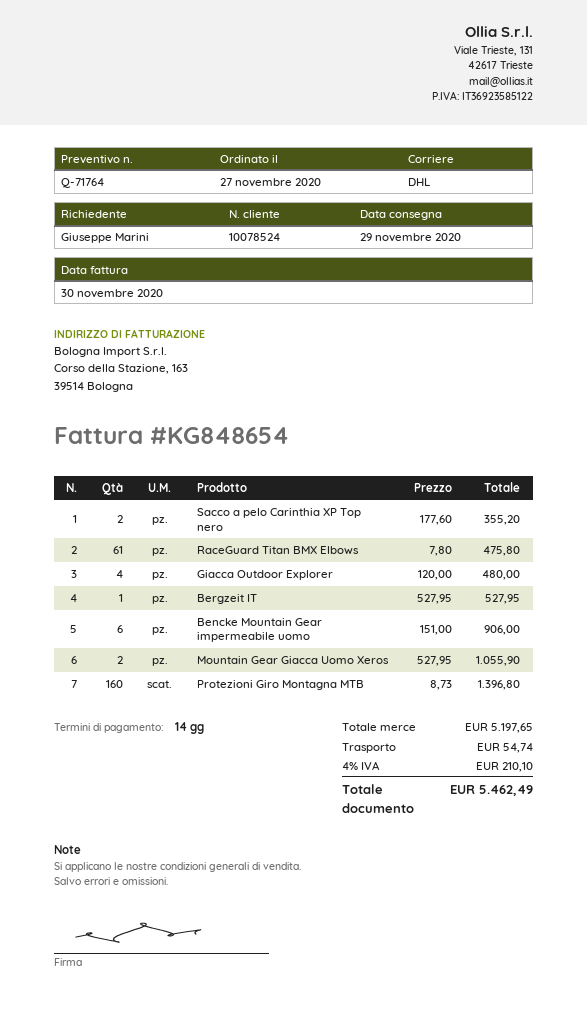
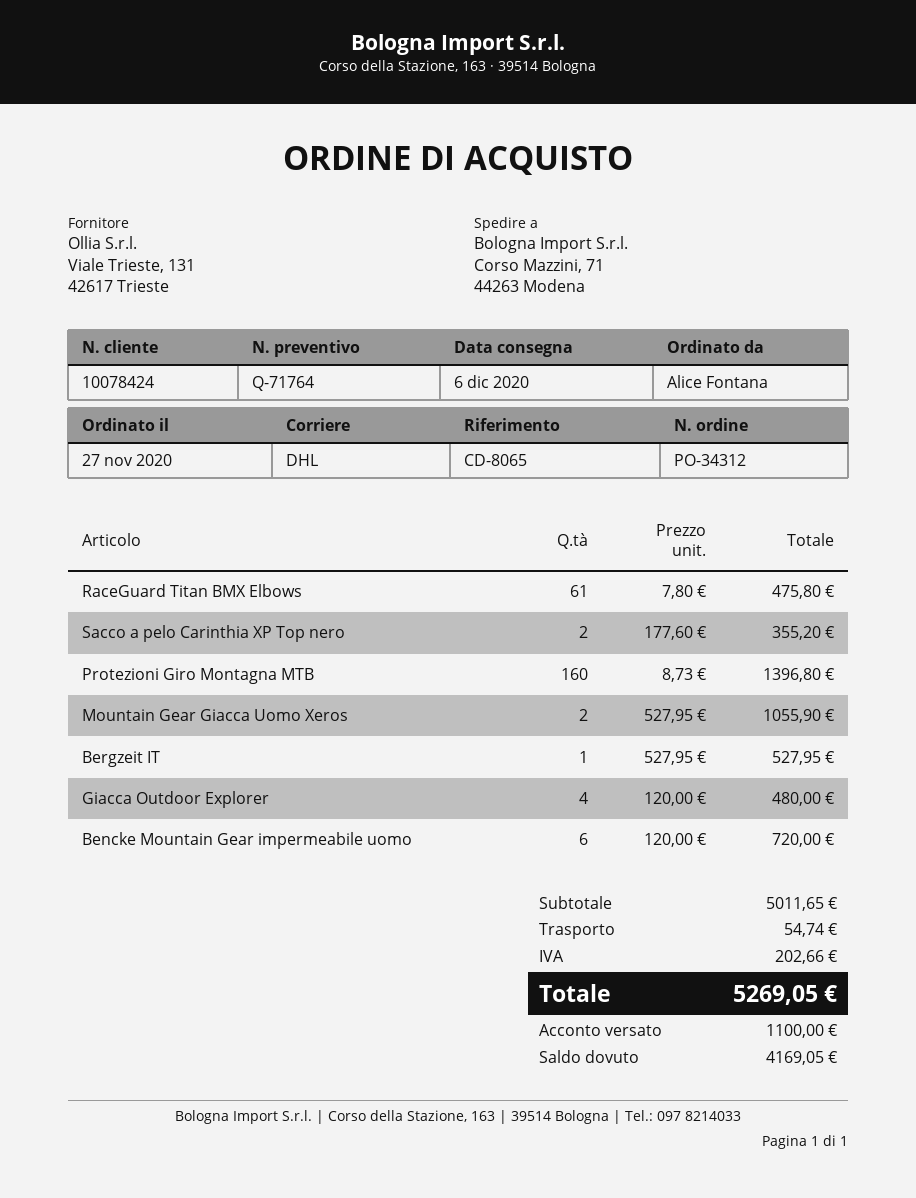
delivery date: 2020-11-29 -> 2020-12-06
customer number: 10078524 -> 10078424
ordered by: Giuseppe Marini -> Alice Fontana
Bencke Mountain Gear impermeabile uomo: 6 x 151.00 = 906.00 -> 6 x 120.00 = 720.00
subtotal: 5197.65 -> 5011.65
tax: 210.10 -> 202.66
total: 5462.49 -> 5269.05

